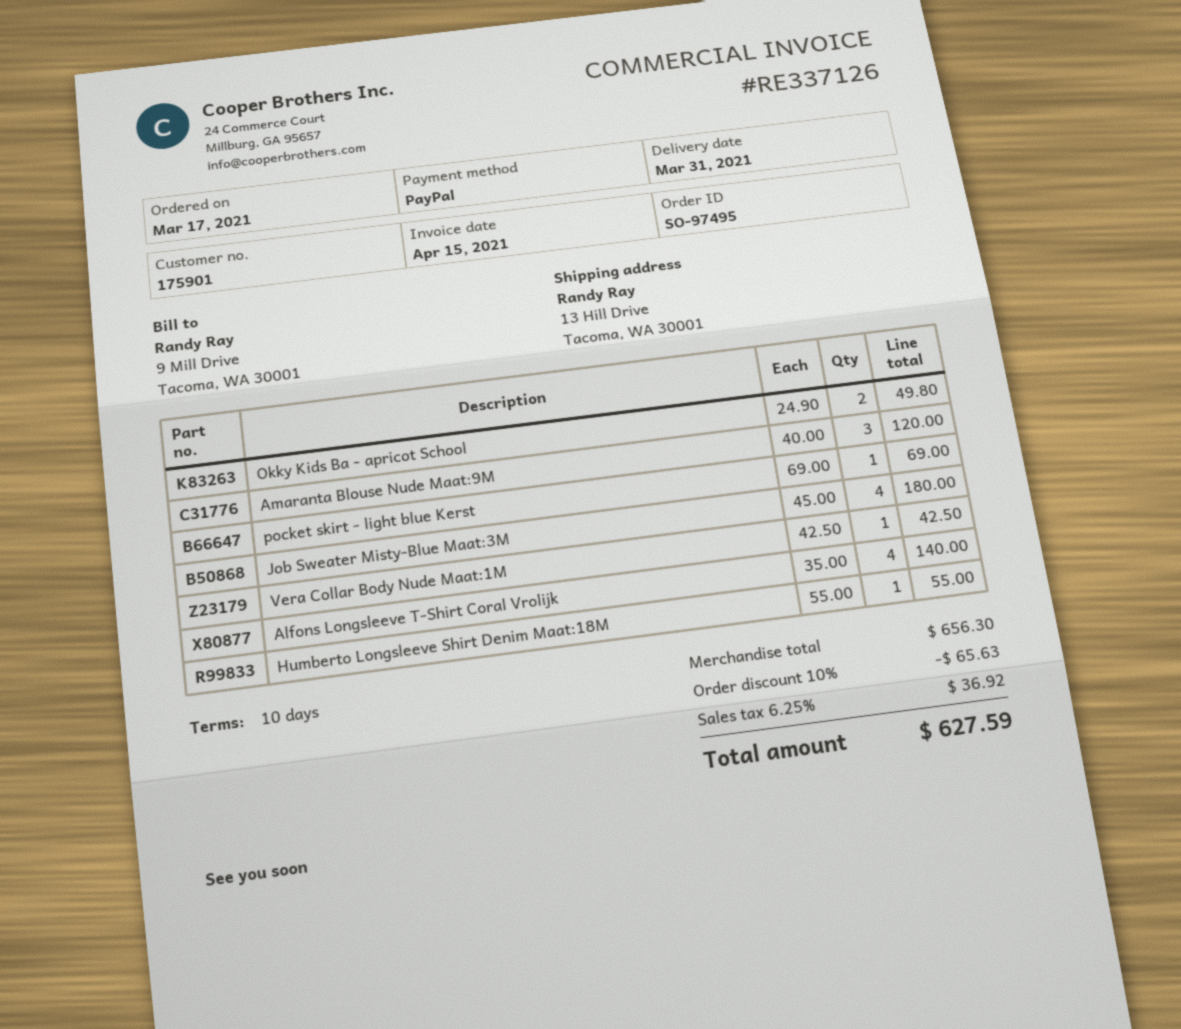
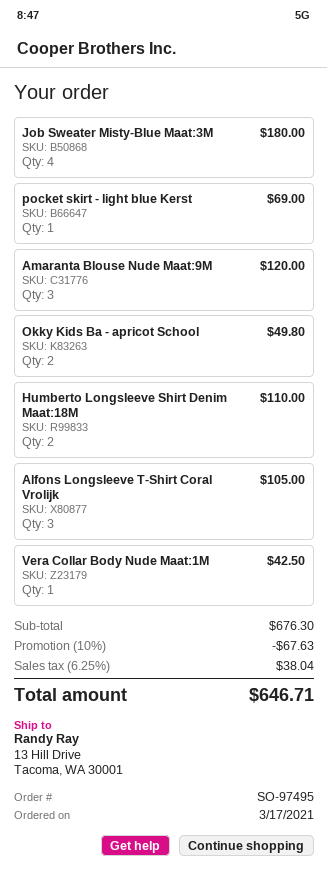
Alfons Longsleeve T-Shirt Coral Vrolijk: 4 for 140.00 -> 3 for 105.00
Humberto Longsleeve Shirt Denim Maat:18M: 1 for 55.00 -> 2 for 110.00
subtotal: 656.30 -> 676.30
discount: 10% = 65.63 -> 10% = 67.63
tax: 6.25% = 36.92 -> 6.25% = 38.04
total: 627.59 -> 646.71

